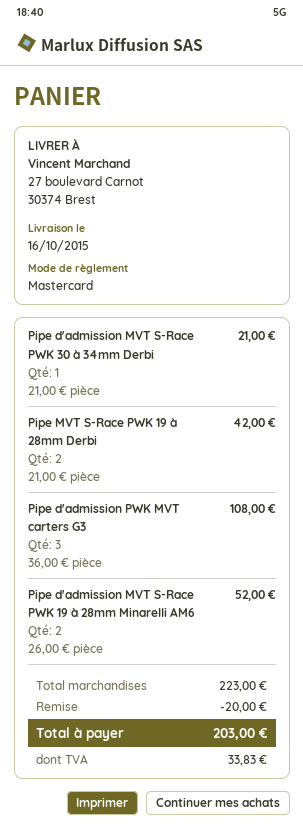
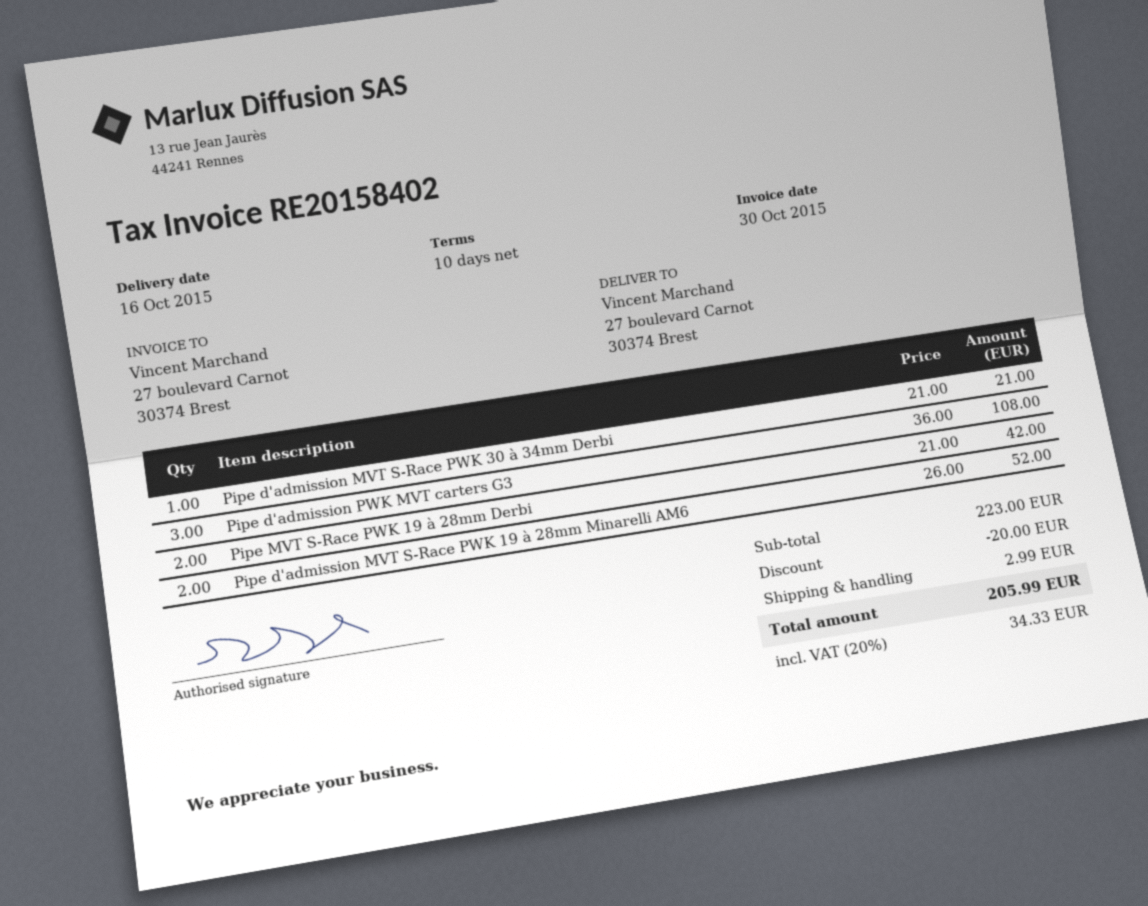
shipping: none -> 2.99
tax: 33.83 -> 34.33
total: 203.00 -> 205.99

